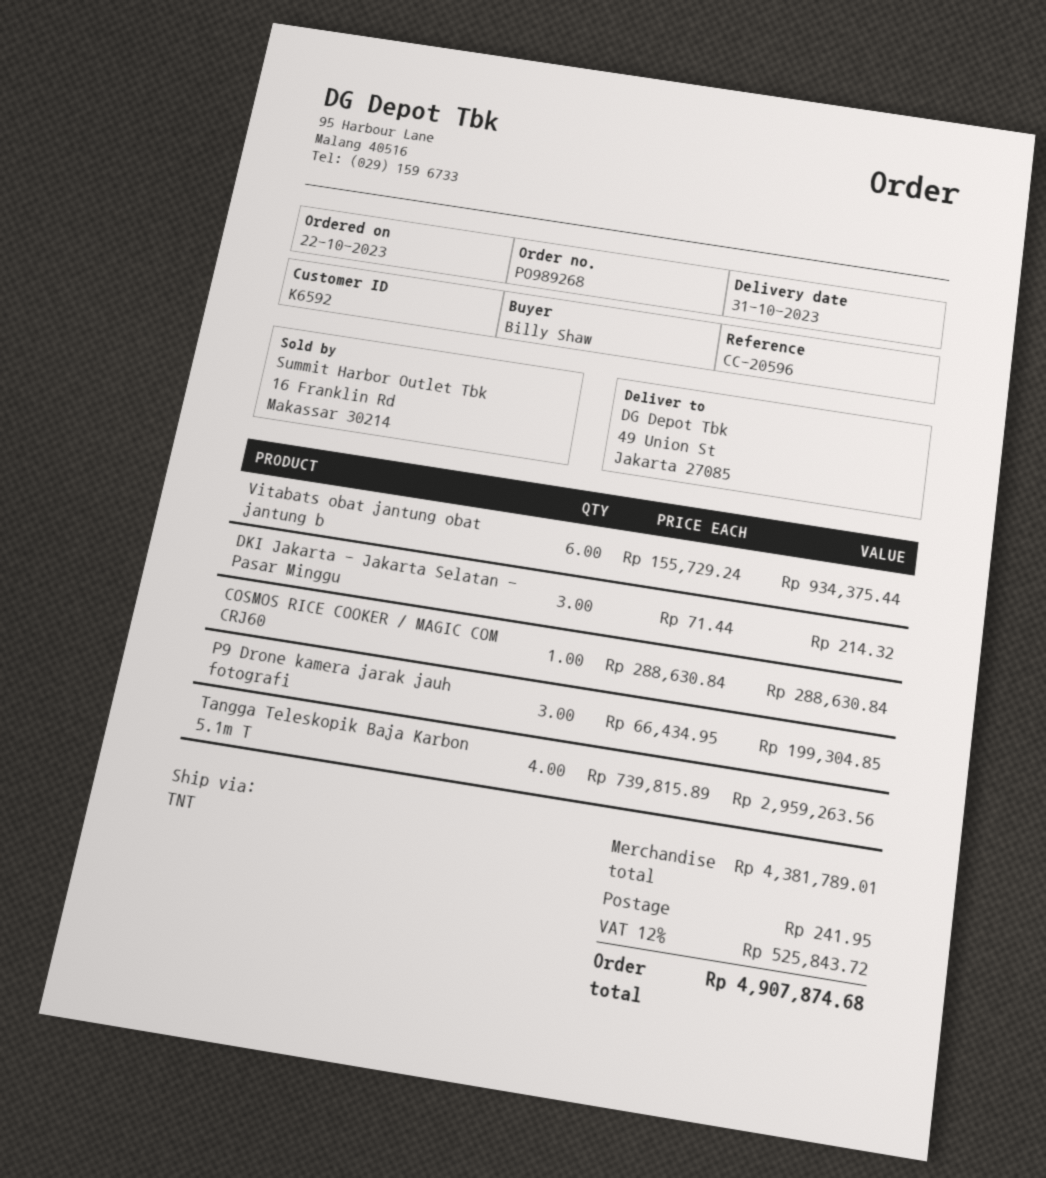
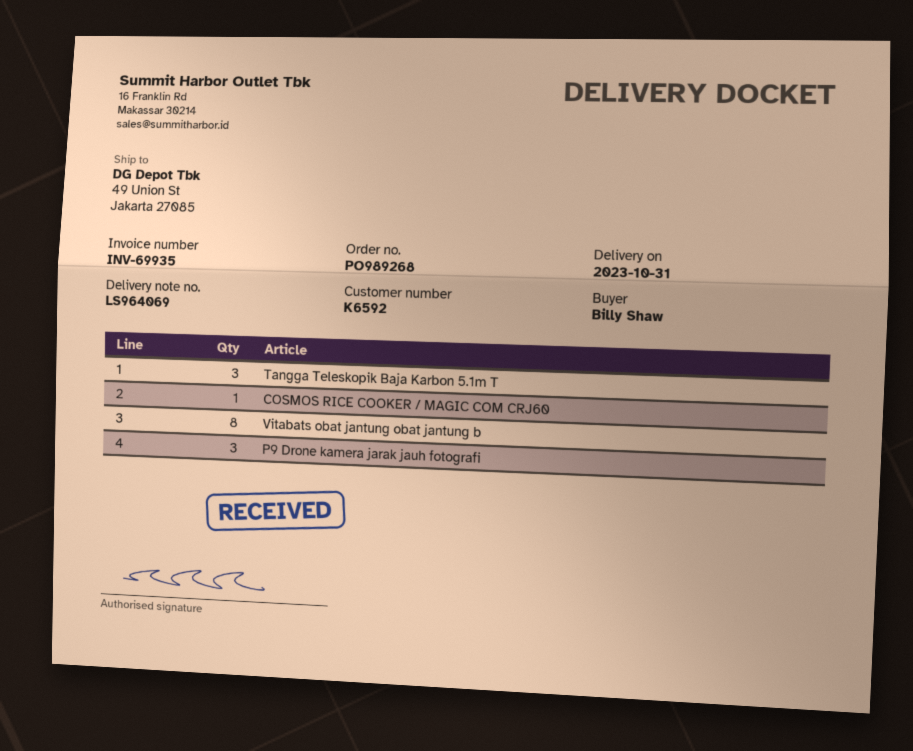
Vitabats obat jantung obat jantung b: 6 -> 8
DKI Jakarta - Jakarta Selatan - Pasar Minggu: 3 -> none
Tangga Teleskopik Baja Karbon 5.1m T: 4 -> 3

